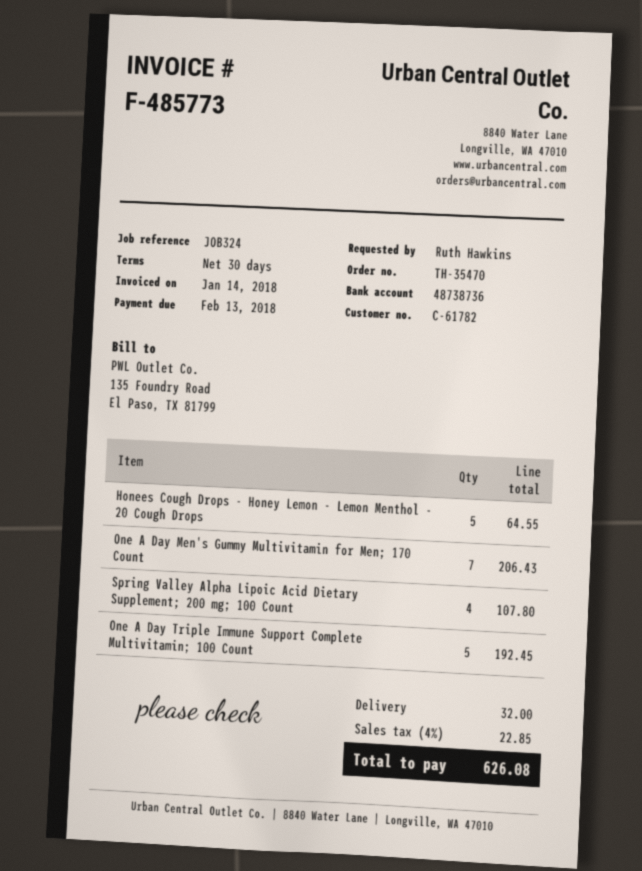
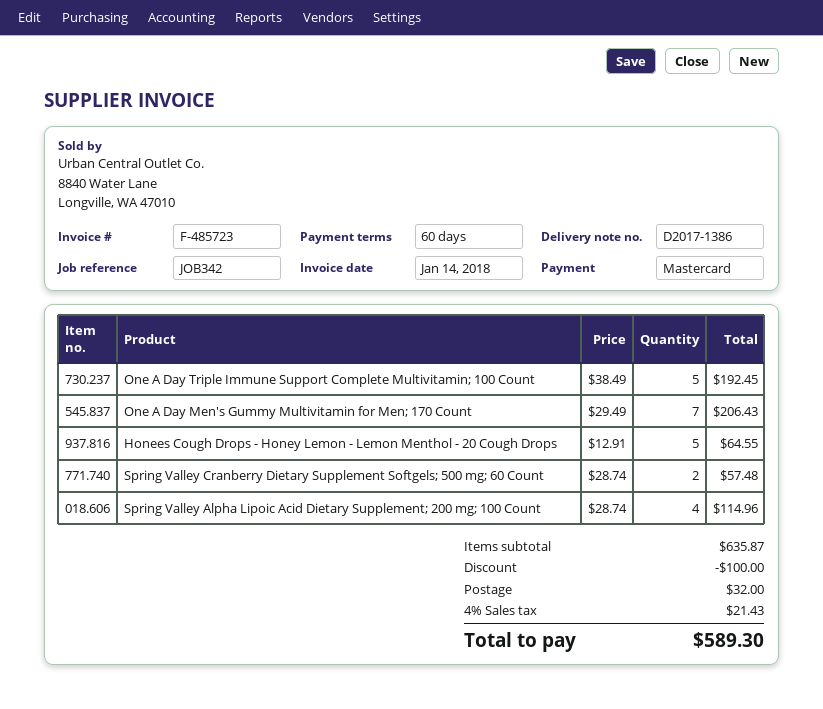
invoice number: F-485773 -> F-485723
payment terms: 30 days -> 60 days
reference: JOB324 -> JOB342
Spring Valley Alpha Lipoic Acid Dietary Supplement; 200 mg; 100 Count: 4 for 107.80 -> 4 for 114.96
Spring Valley Cranberry Dietary Supplement Softgels; 500 mg; 60 Count: none -> 2 for 57.48
discount: none -> 100.00
tax: 4% = 22.85 -> 4% = 21.43
total: 626.08 -> 589.30

